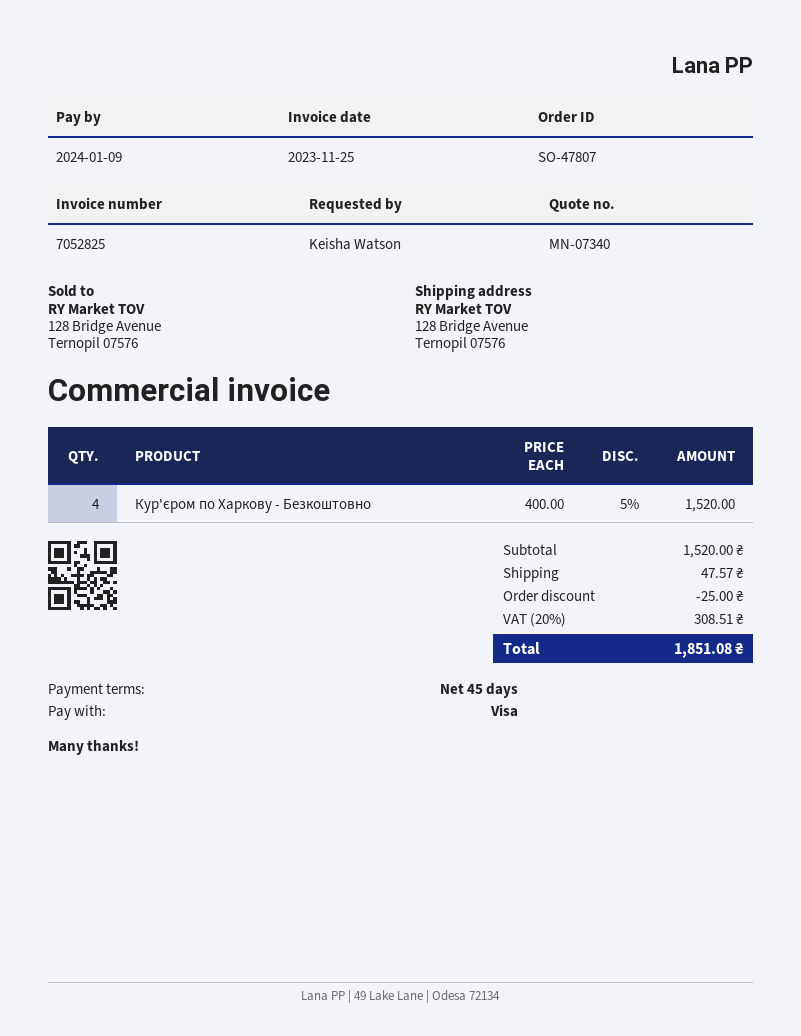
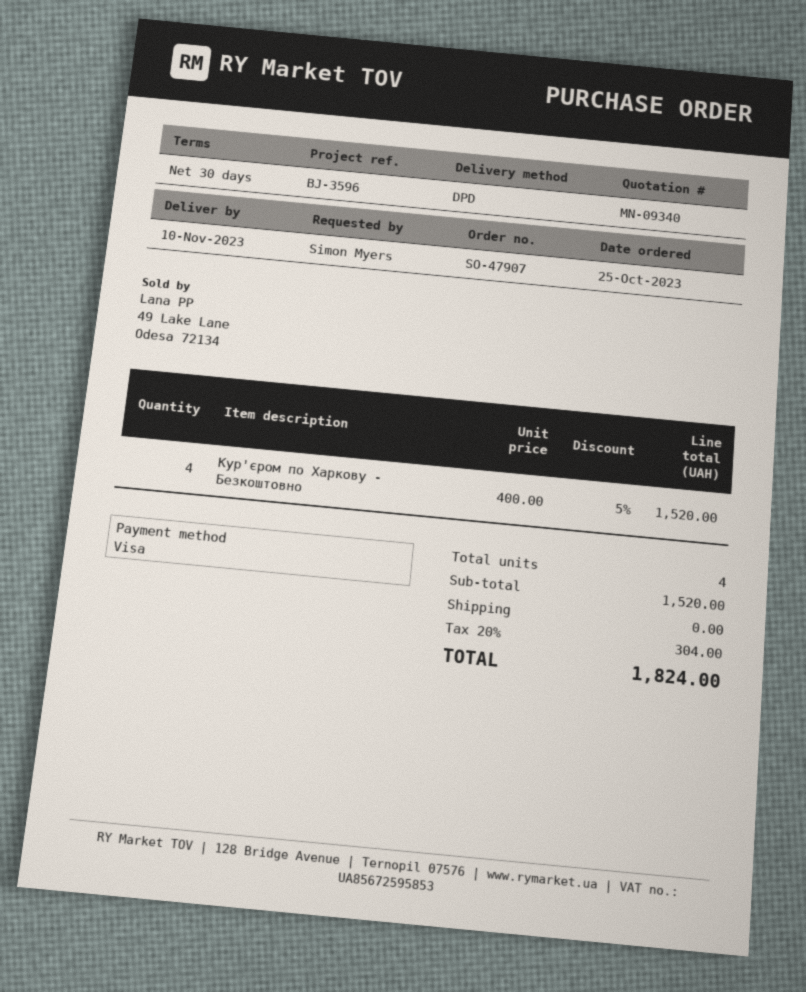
quote number: MN-07340 -> MN-09340
order number: SO-47807 -> SO-47907
payment terms: 45 days -> 30 days
ordered by: Keisha Watson -> Simon Myers
discount: 25.00 -> none
shipping: 47.57 -> 0.00
tax: 20% = 308.51 -> 20% = 304.00
total: 1851.08 -> 1824.00

